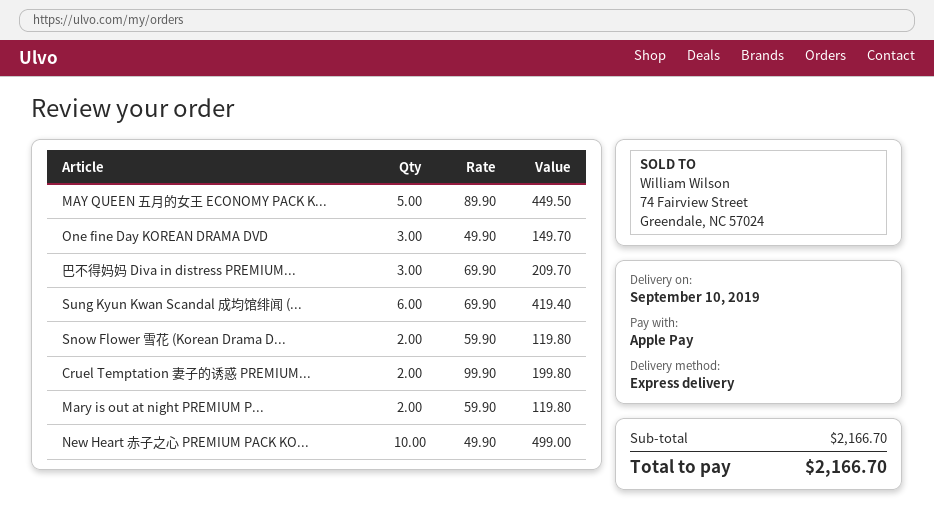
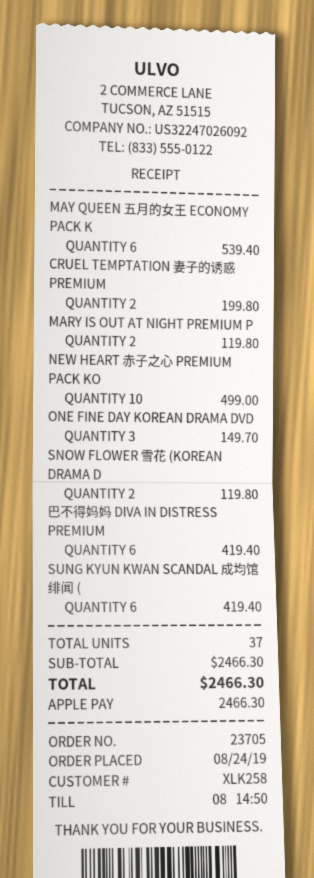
MAY QUEEN 五月的女王 ECONOMY PACK K...: 5 for 449.50 -> 6 for 539.40
巴不得妈妈 Diva in distress PREMIUM...: 3 for 209.70 -> 6 for 419.40
subtotal: 2166.70 -> 2466.30
total: 2166.70 -> 2466.30

